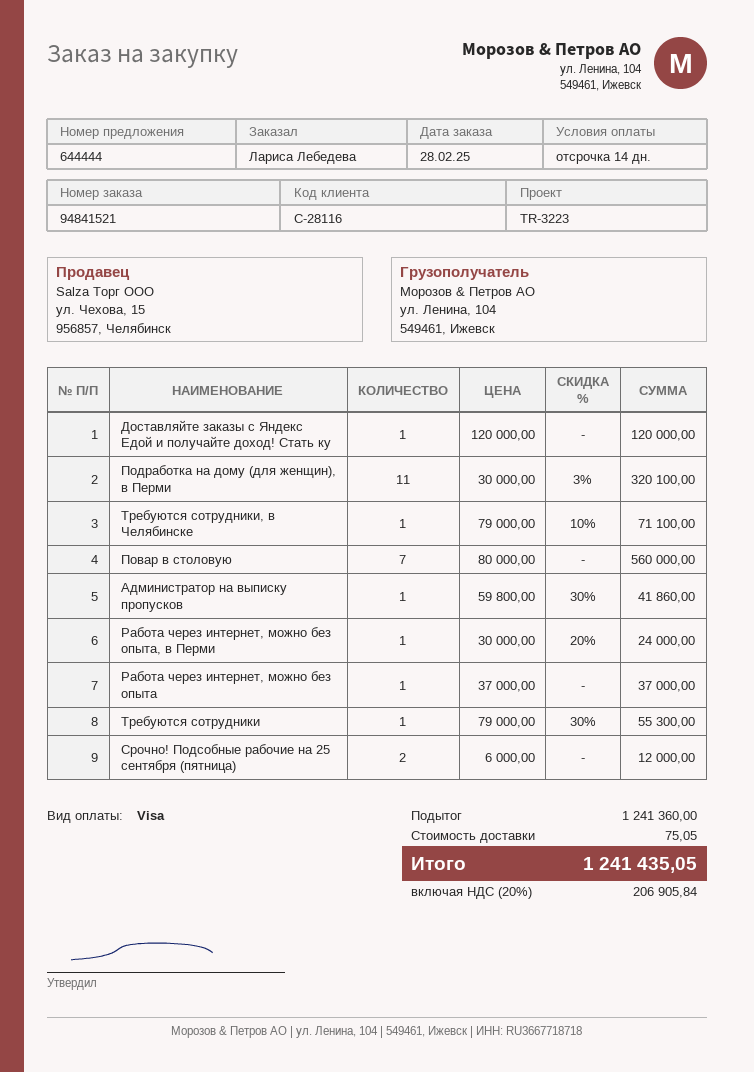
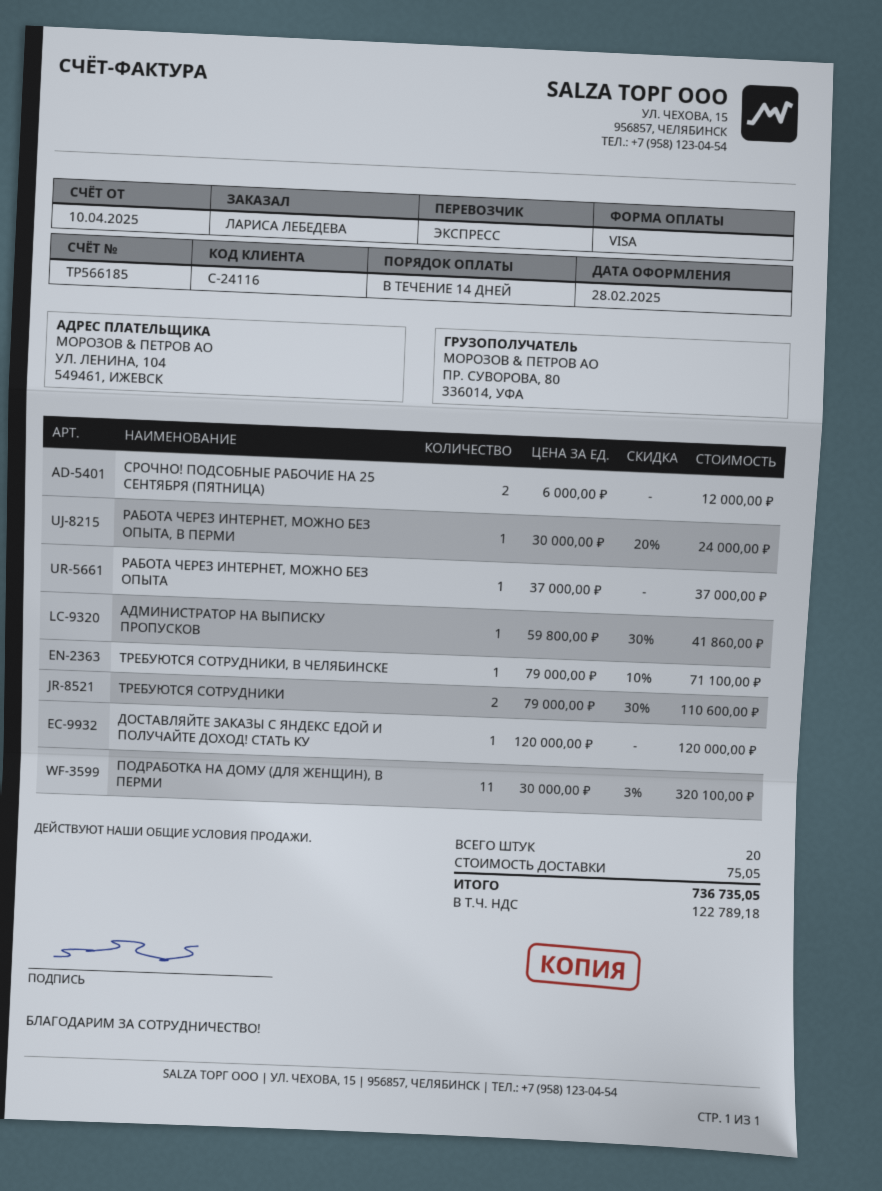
customer number: C-28116 -> C-24116
ship to: ул. Ленина, 104, 549461, Ижевск -> ПР. СУВОРОВА, 80, 336014, УФА
Повар в столовую: 7 x 80000.00 = 560000.00 -> none
Требуются сотрудники: 1 x 79000.00 - 30% = 55300.00 -> 2 x 79000.00 - 30% = 110600.00
tax: 206905.84 -> 122789.18
total: 1241435.05 -> 736735.05

